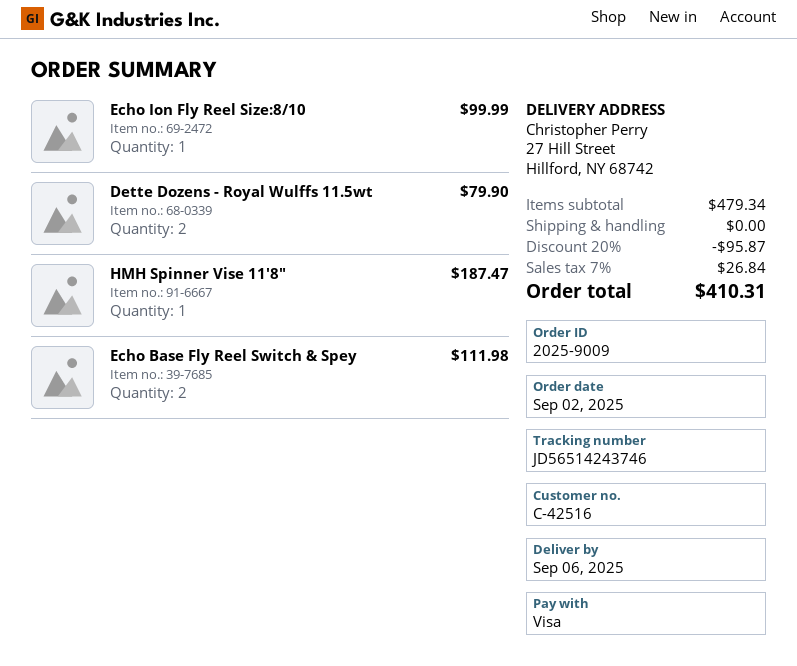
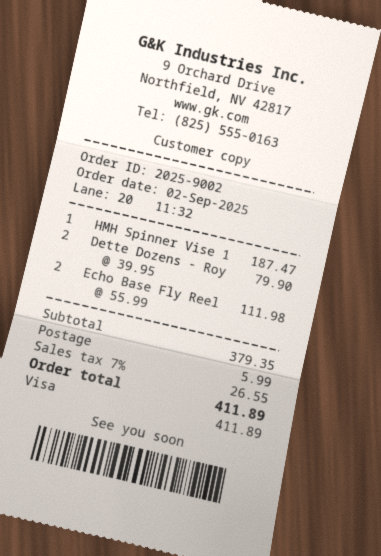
order number: 2025-9009 -> 2025-9002
Echo Ion Fly Reel Size:8/10: 1 for 99.99 -> none
subtotal: 479.34 -> 379.35
discount: 20% = 95.87 -> none
shipping: 0.00 -> 5.99
tax: 7% = 26.84 -> 7% = 26.55
total: 410.31 -> 411.89

